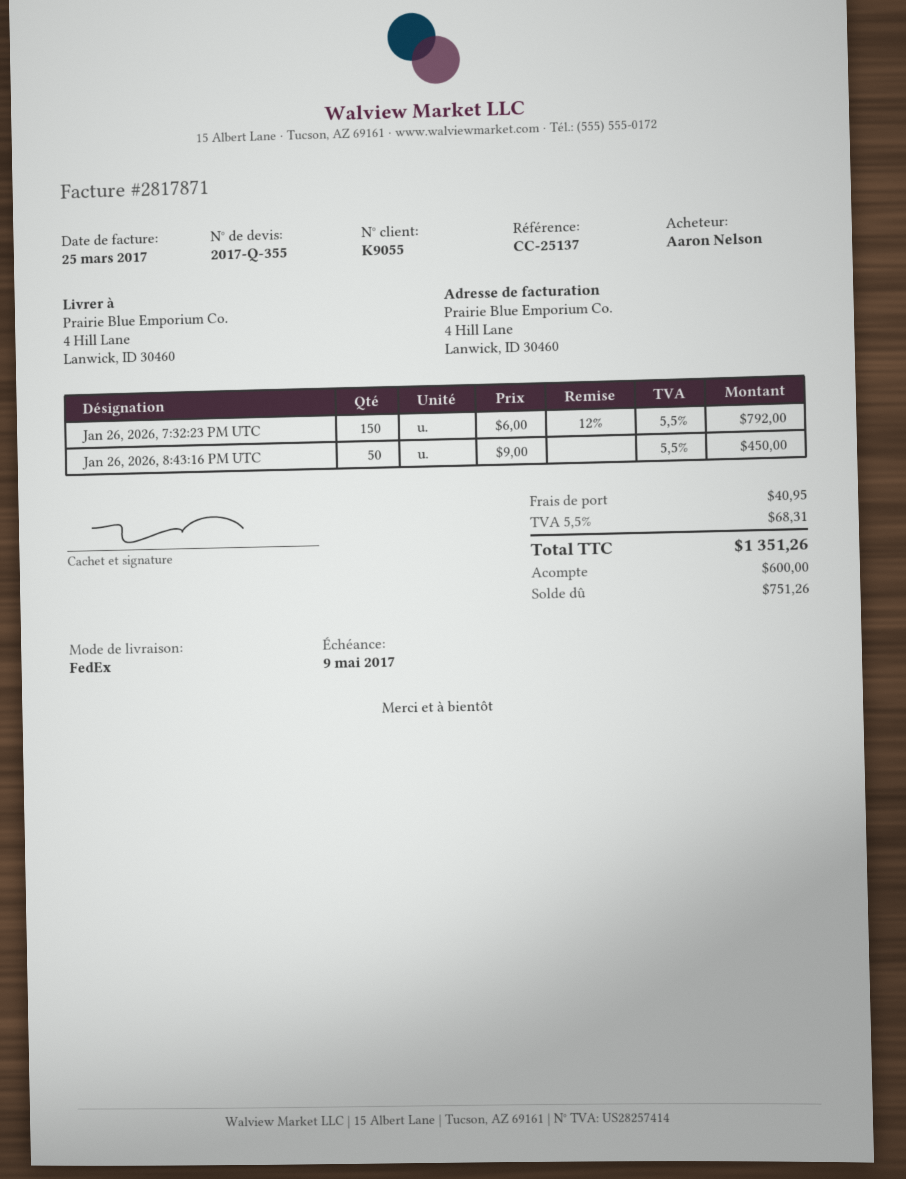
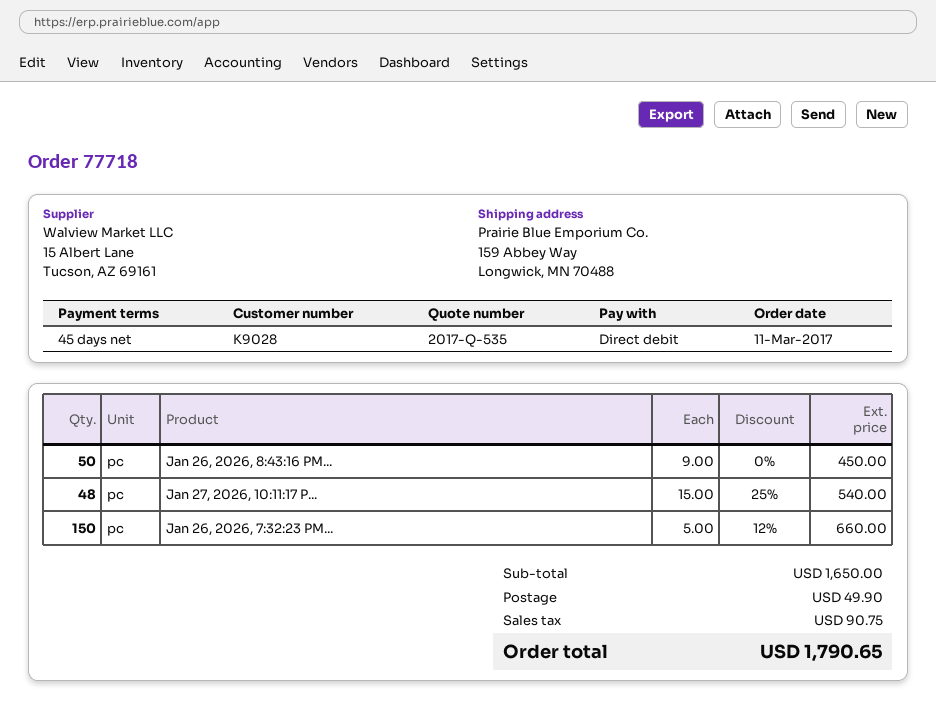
quote number: 2017-Q-355 -> 2017-Q-535
customer number: K9055 -> K9028
ship to: 4 Hill Lane, Lanwick, ID 30460 -> 159 Abbey Way, Longwick, MN 70488
Jan 26, 2026, 7:32:23 PM UTC: 150 x 6.00 - 12% = 792.00 -> 150 x 5.00 - 12% = 660.00
Jan 27, 2026, 10:11:17 P...: none -> 48 x 15.00 - 25% = 540.00
shipping: 40.95 -> 49.90
tax: 68.31 -> 90.75
total: 1351.26 -> 1790.65

